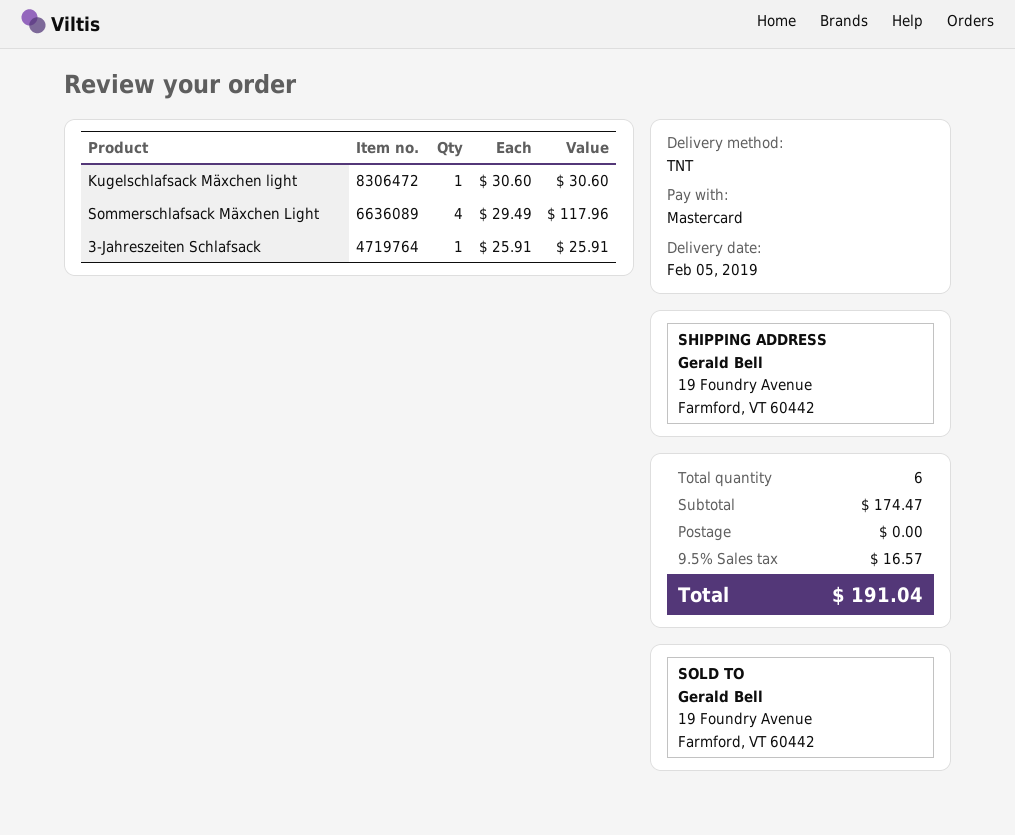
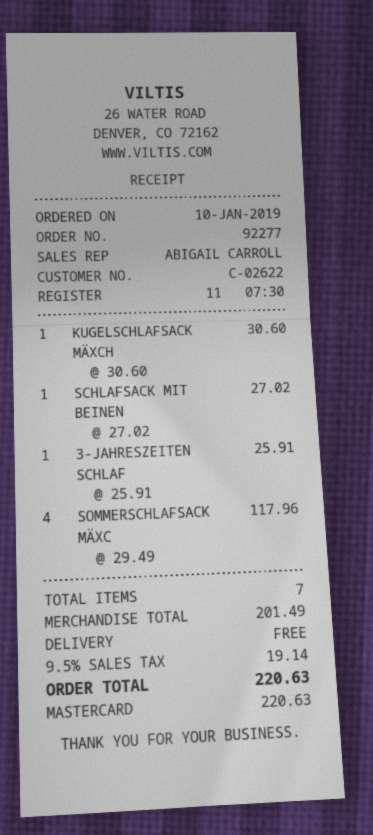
SCHLAFSACK MIT BEINEN: none -> 1 x 27.02 = 27.02
total quantity: 6 -> 7
subtotal: 174.47 -> 201.49
tax: 9.5% = 16.57 -> 9.5% = 19.14
total: 191.04 -> 220.63

